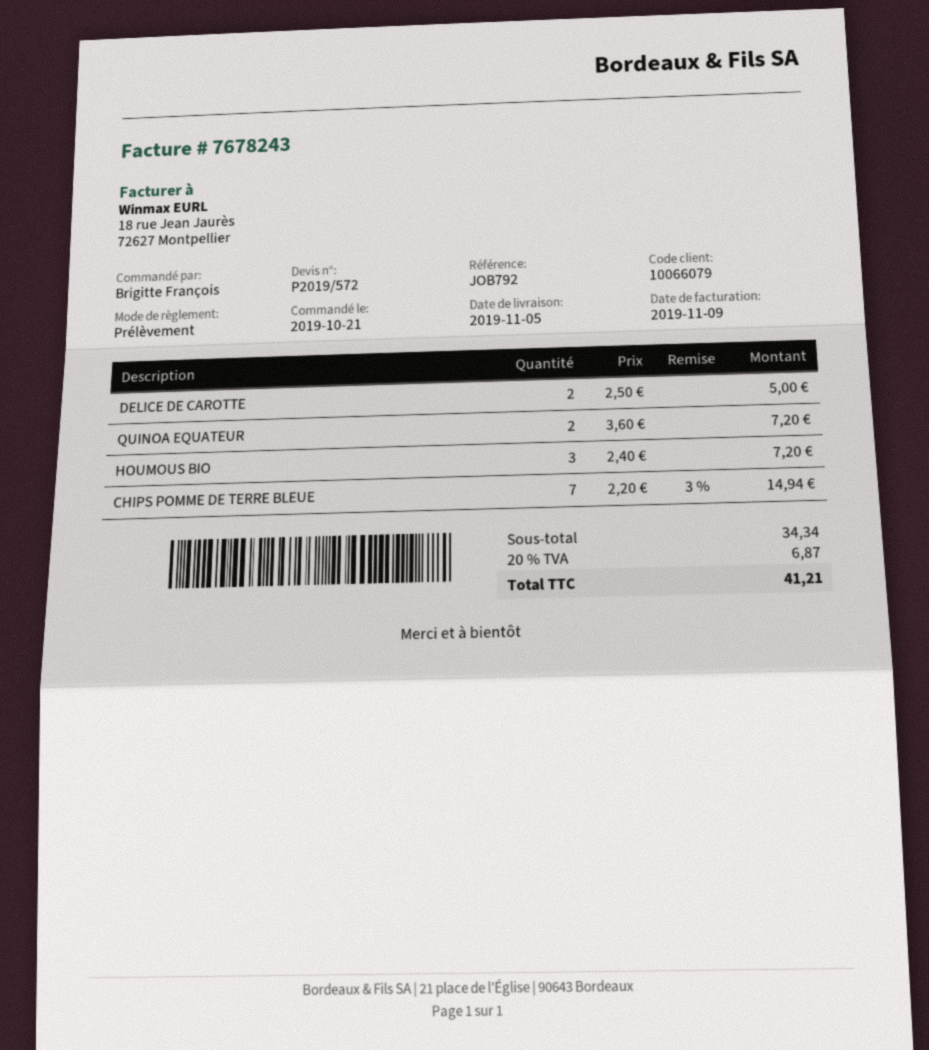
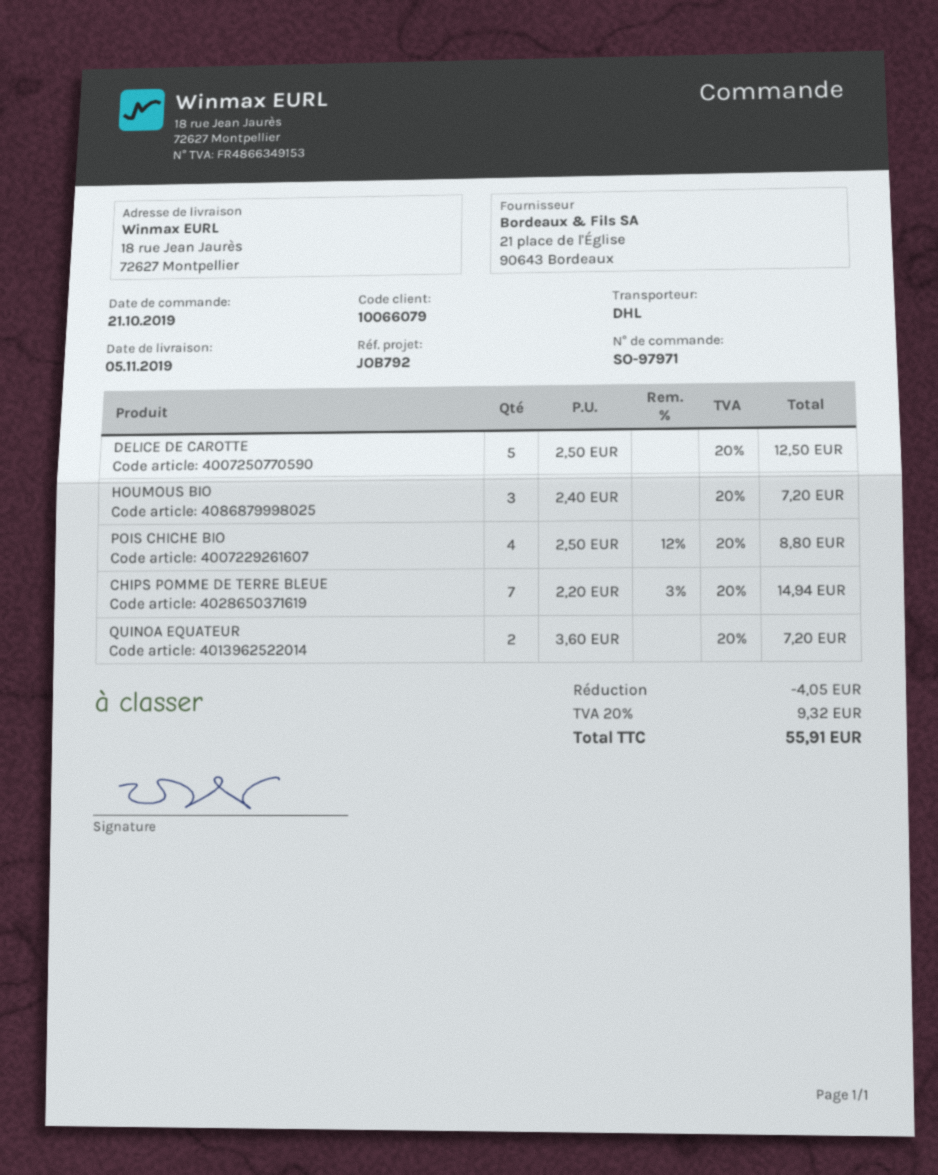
DELICE DE CAROTTE: 2 x 2.50 = 5.00 -> 5 x 2.50 = 12.50
POIS CHICHE BIO: none -> 4 x 2.50 - 12% = 8.80
discount: none -> 4.05
tax: 20% = 6.87 -> 20% = 9.32
total: 41.21 -> 55.91

